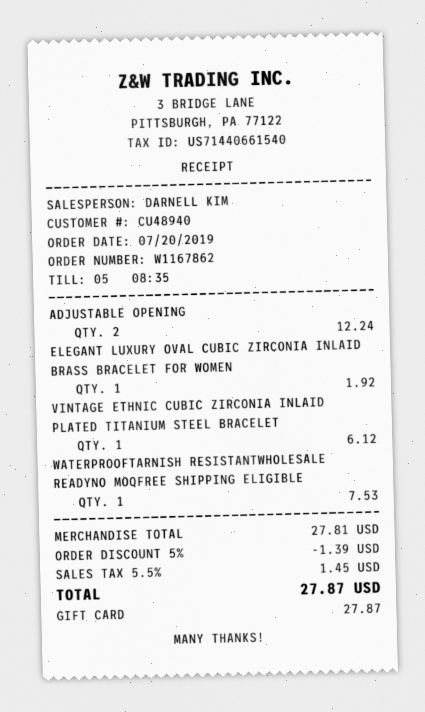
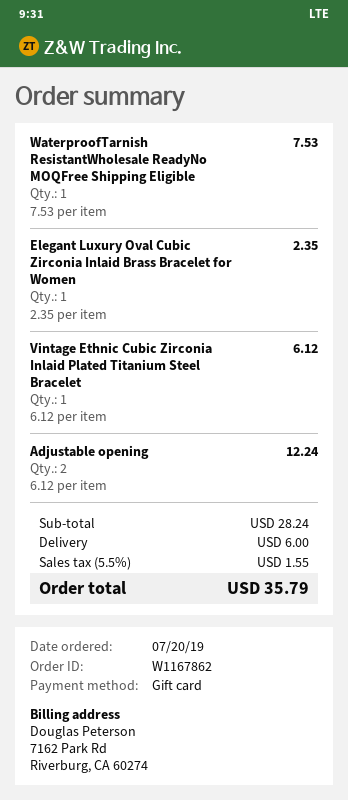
ELEGANT LUXURY OVAL CUBIC ZIRCONIA INLAID BRASS BRACELET FOR WOMEN: 1 for 1.92 -> 1 for 2.35
subtotal: 27.81 -> 28.24
discount: 5% = 1.39 -> none
shipping: none -> 6.00
tax: 5.5% = 1.45 -> 5.5% = 1.55
total: 27.87 -> 35.79

